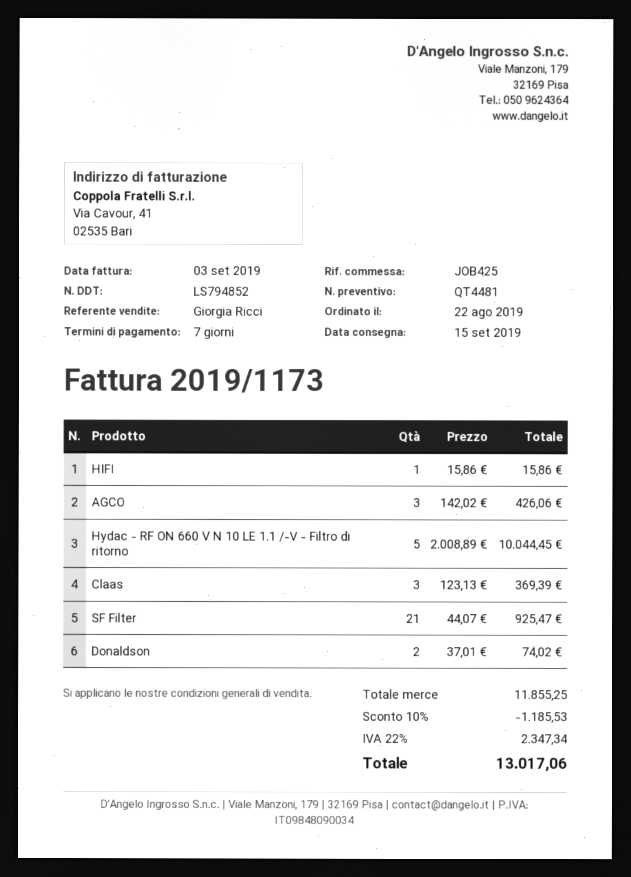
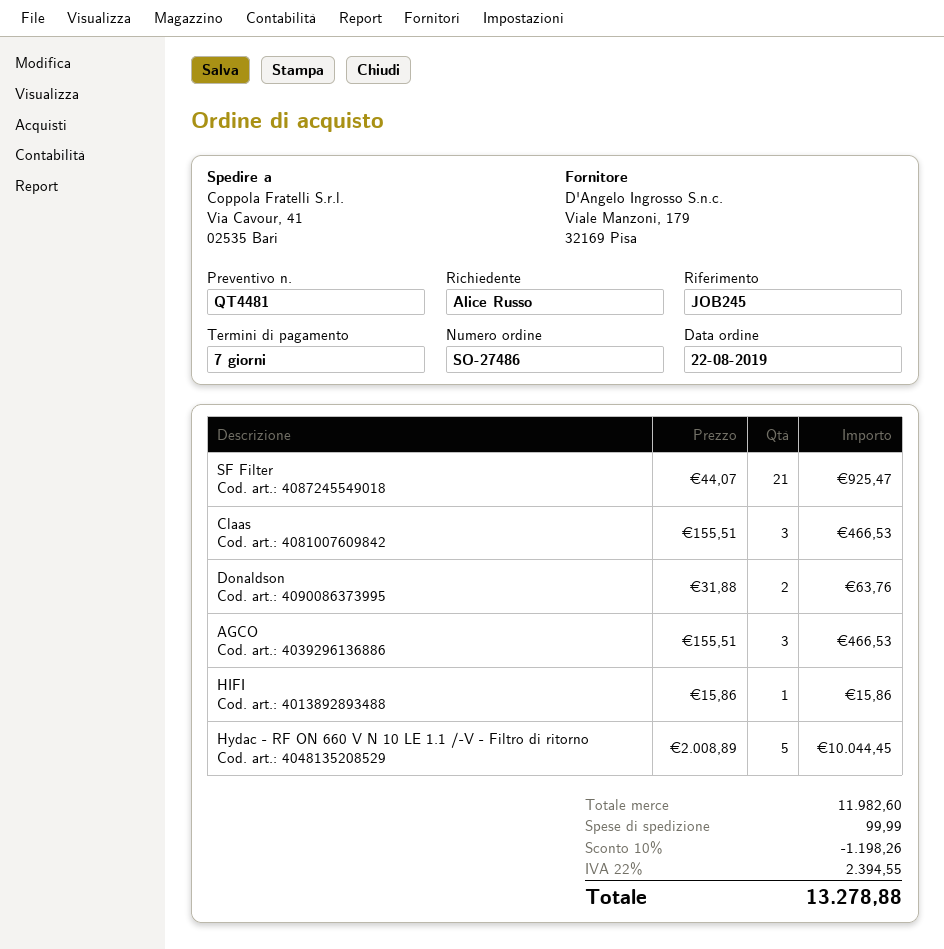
reference: JOB425 -> JOB245
AGCO: 3 x 142.02 = 426.06 -> 3 x 155.51 = 466.53
Claas: 3 x 123.13 = 369.39 -> 3 x 155.51 = 466.53
Donaldson: 2 x 37.01 = 74.02 -> 2 x 31.88 = 63.76
subtotal: 11855.25 -> 11982.60
discount: 10% = 1185.53 -> 10% = 1198.26
shipping: none -> 99.99
tax: 22% = 2347.34 -> 22% = 2394.55
total: 13017.06 -> 13278.88

